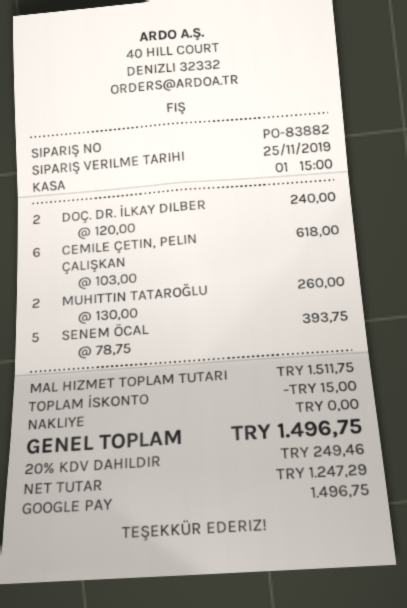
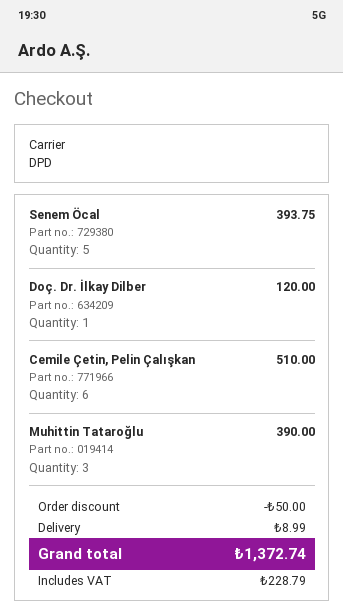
DOÇ. DR. İLKAY DILBER: 2 for 240.00 -> 1 for 120.00
CEMILE ÇETIN, PELIN ÇALIŞKAN: 6 for 618.00 -> 6 for 510.00
MUHITTIN TATAROĞLU: 2 for 260.00 -> 3 for 390.00
discount: 15.00 -> 50.00
shipping: 0.00 -> 8.99
tax: 249.46 -> 228.79
total: 1496.75 -> 1372.74

